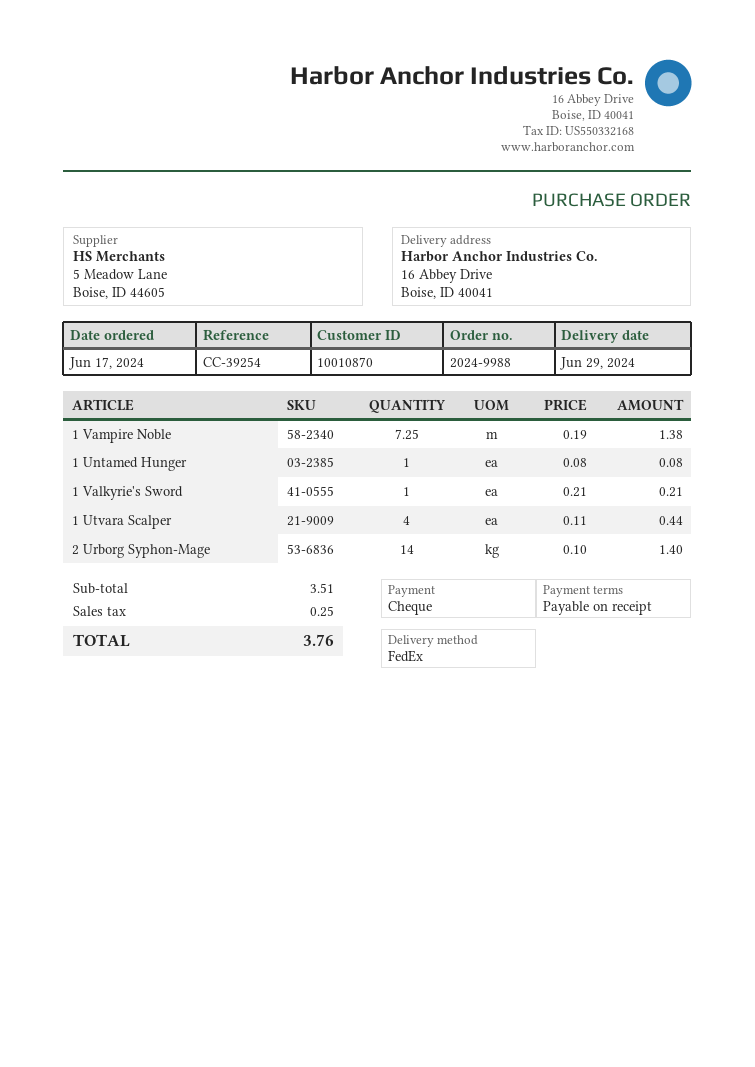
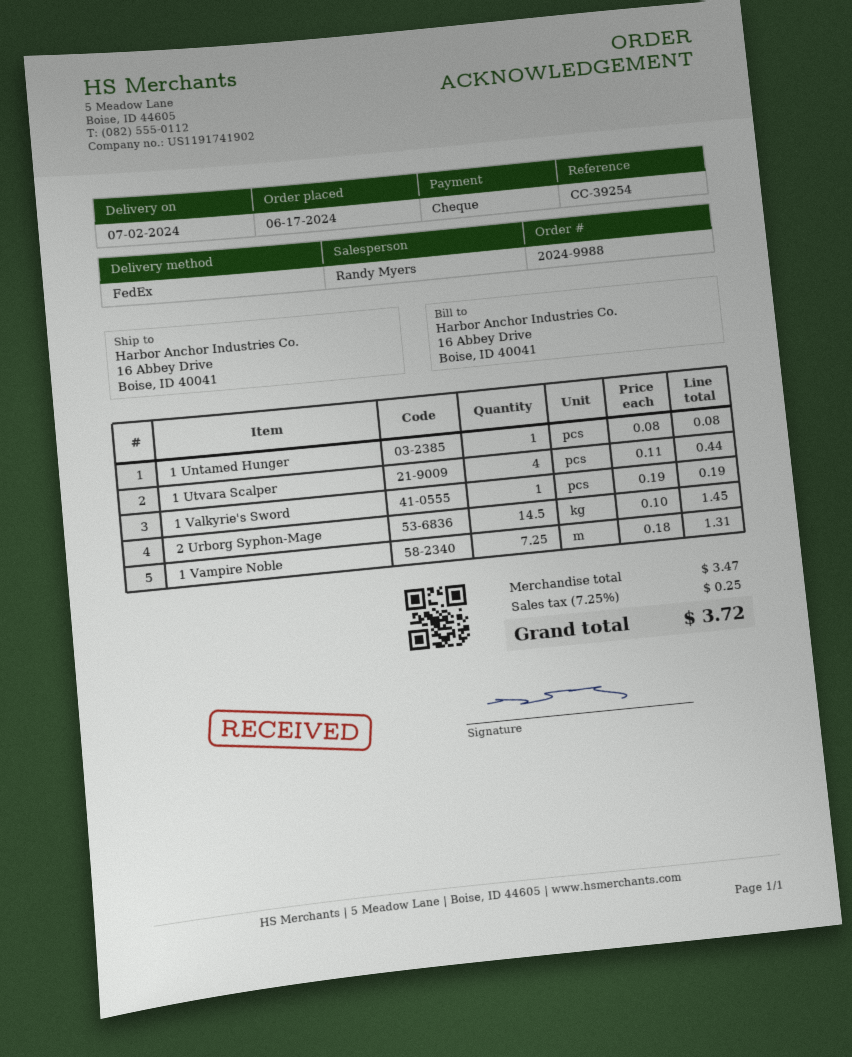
delivery date: 2024-06-29 -> 2024-07-02
1 Vampire Noble: 7.25 x 0.19 = 1.38 -> 7.25 x 0.18 = 1.31
1 Valkyrie's Sword: 1 x 0.21 = 0.21 -> 1 x 0.19 = 0.19
2 Urborg Syphon-Mage: 14 x 0.10 = 1.40 -> 14.5 x 0.10 = 1.45
subtotal: 3.51 -> 3.47
total: 3.76 -> 3.72

